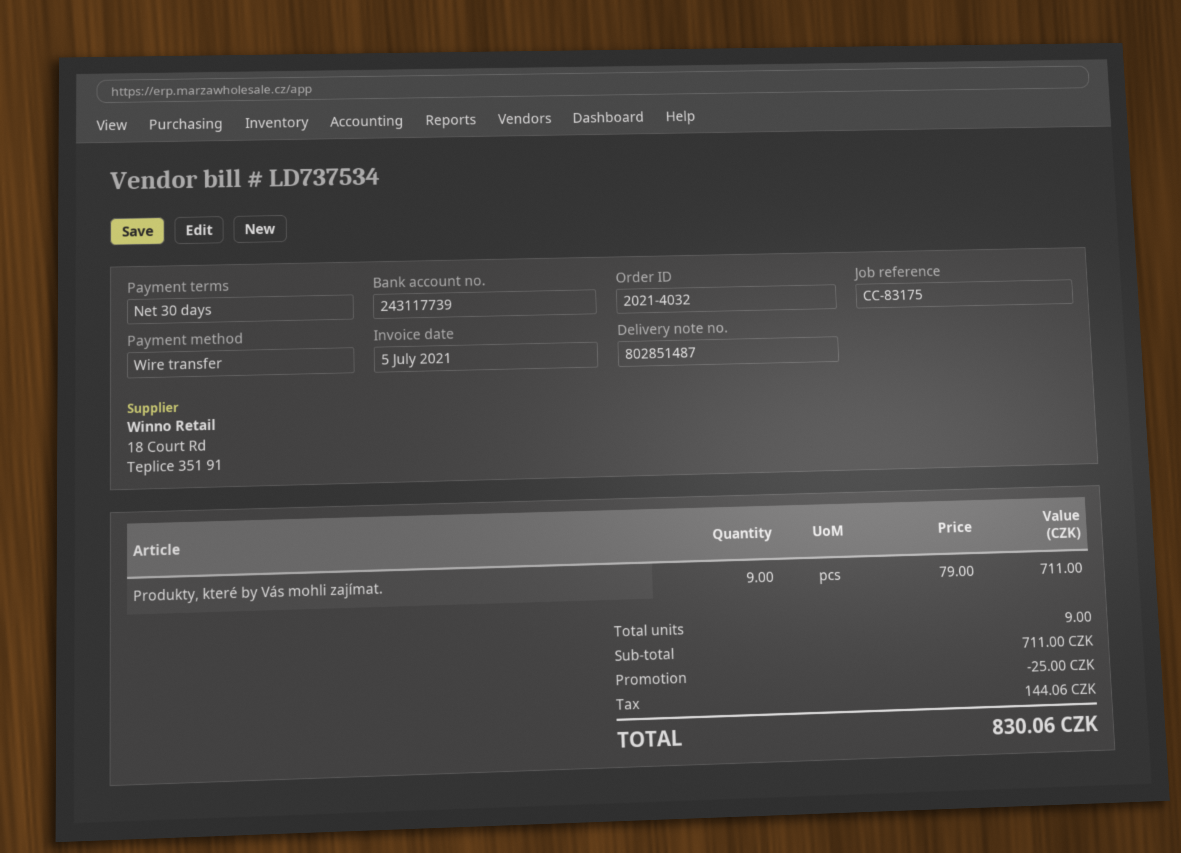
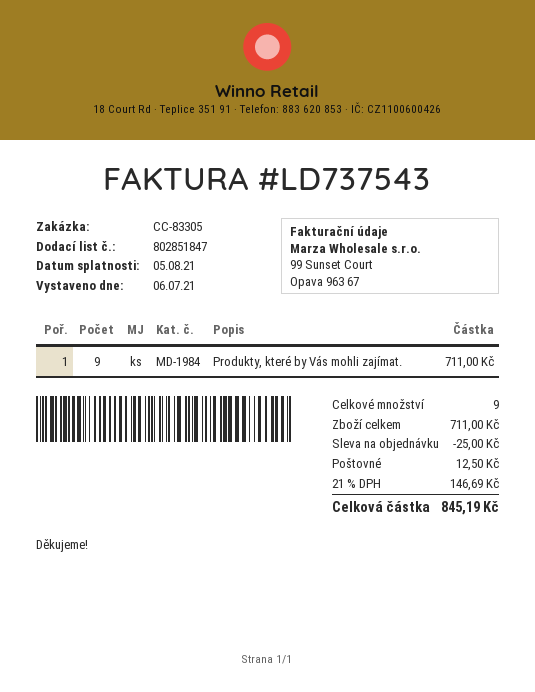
delivery note number: 802851487 -> 802851847
invoice number: LD737534 -> LD737543
invoice date: 2021-07-05 -> 2021-07-06
reference: CC-83175 -> CC-83305
shipping: none -> 12.50
tax: 144.06 -> 146.69
total: 830.06 -> 845.19

